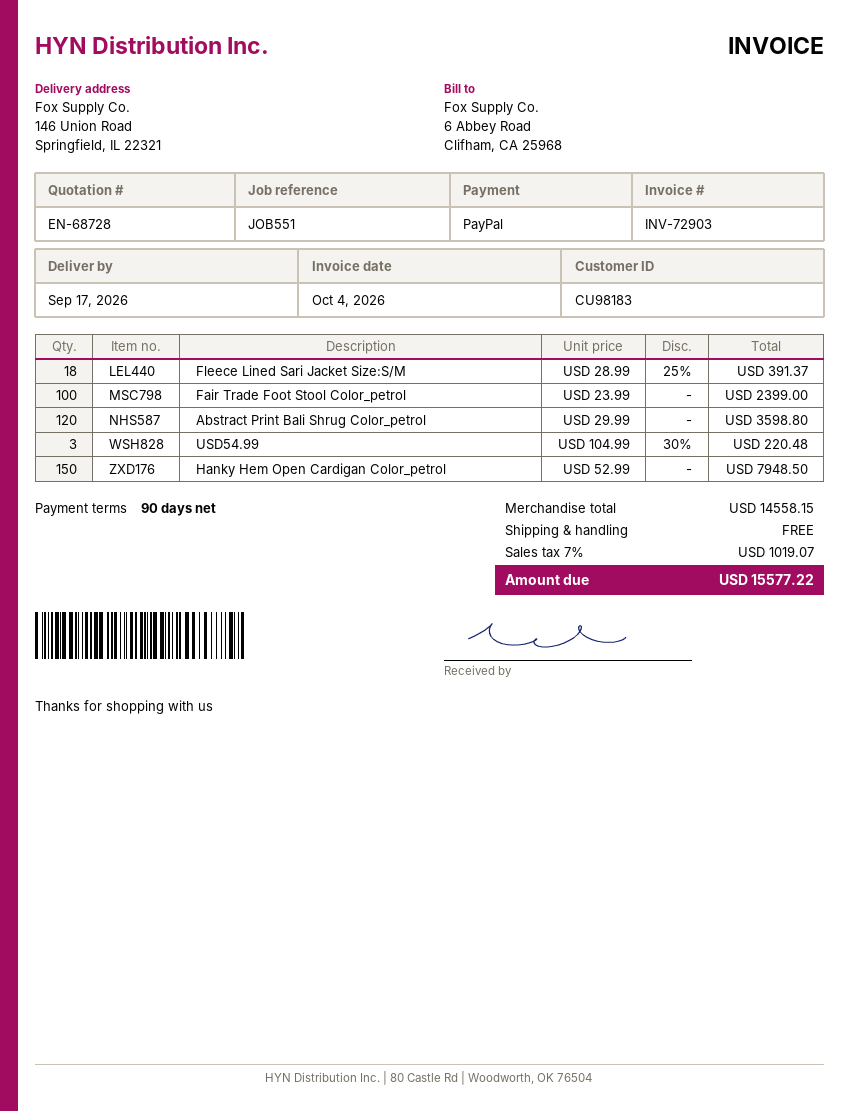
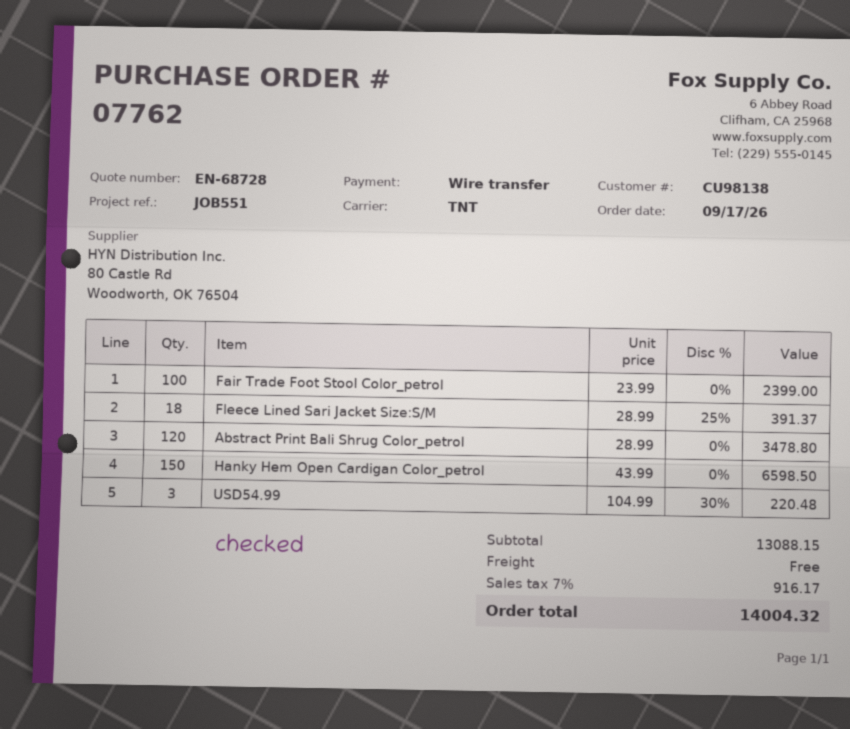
customer number: CU98183 -> CU98138
payment method: PayPal -> bank transfer
Abstract Print Bali Shrug Color_petrol: 120 x 29.99 = 3598.80 -> 120 x 28.99 = 3478.80
Hanky Hem Open Cardigan Color_petrol: 150 x 52.99 = 7948.50 -> 150 x 43.99 = 6598.50
subtotal: 14558.15 -> 13088.15
tax: 7% = 1019.07 -> 7% = 916.17
total: 15577.22 -> 14004.32

